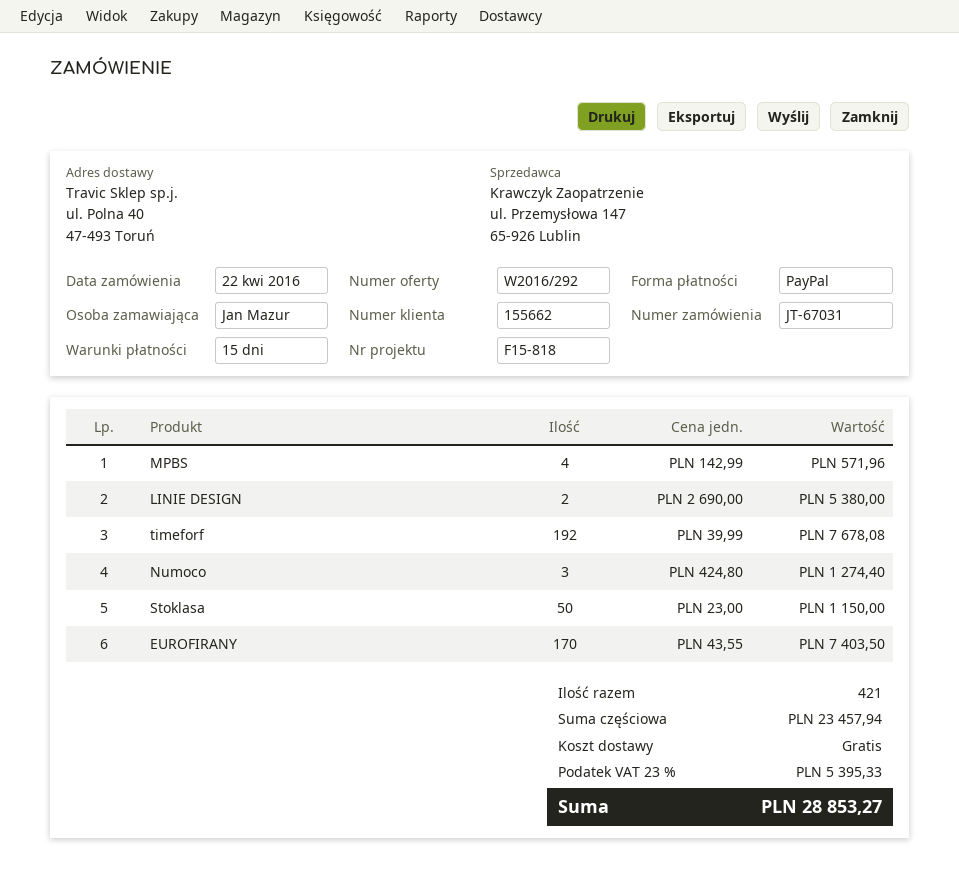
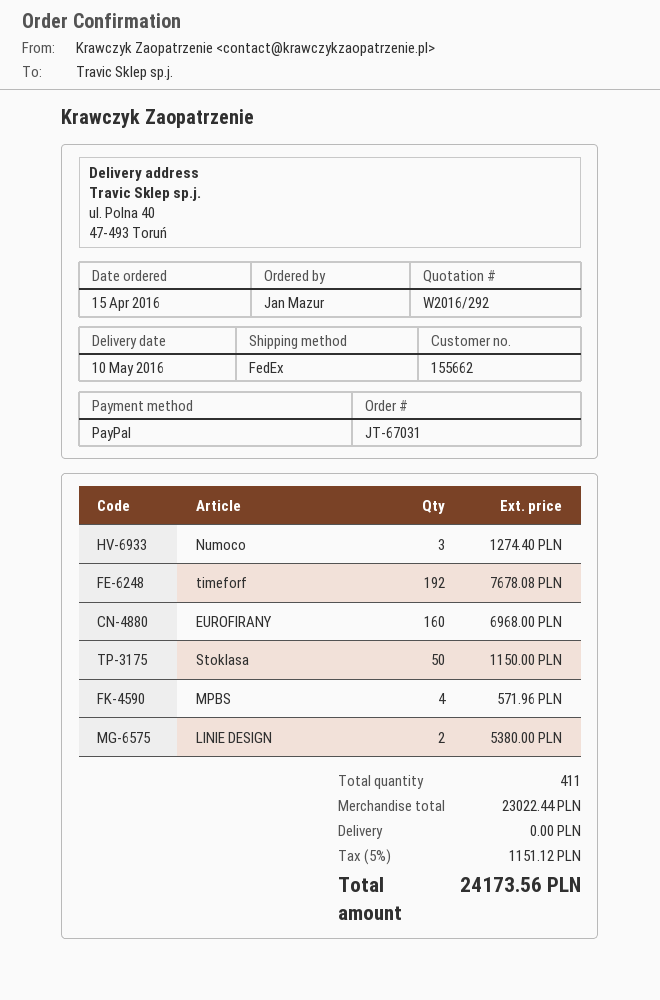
order date: 2016-04-22 -> 2016-04-15
EUROFIRANY: 170 for 7403.50 -> 160 for 6968.00
total quantity: 421 -> 411
subtotal: 23457.94 -> 23022.44
tax: 23% = 5395.33 -> 5% = 1151.12
total: 28853.27 -> 24173.56

